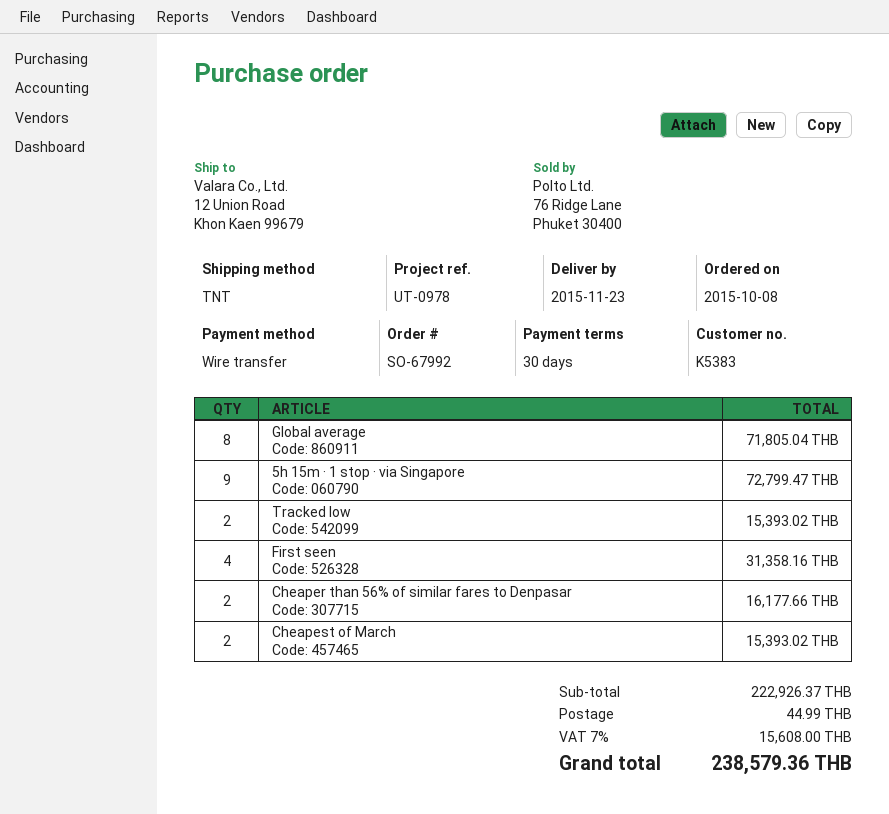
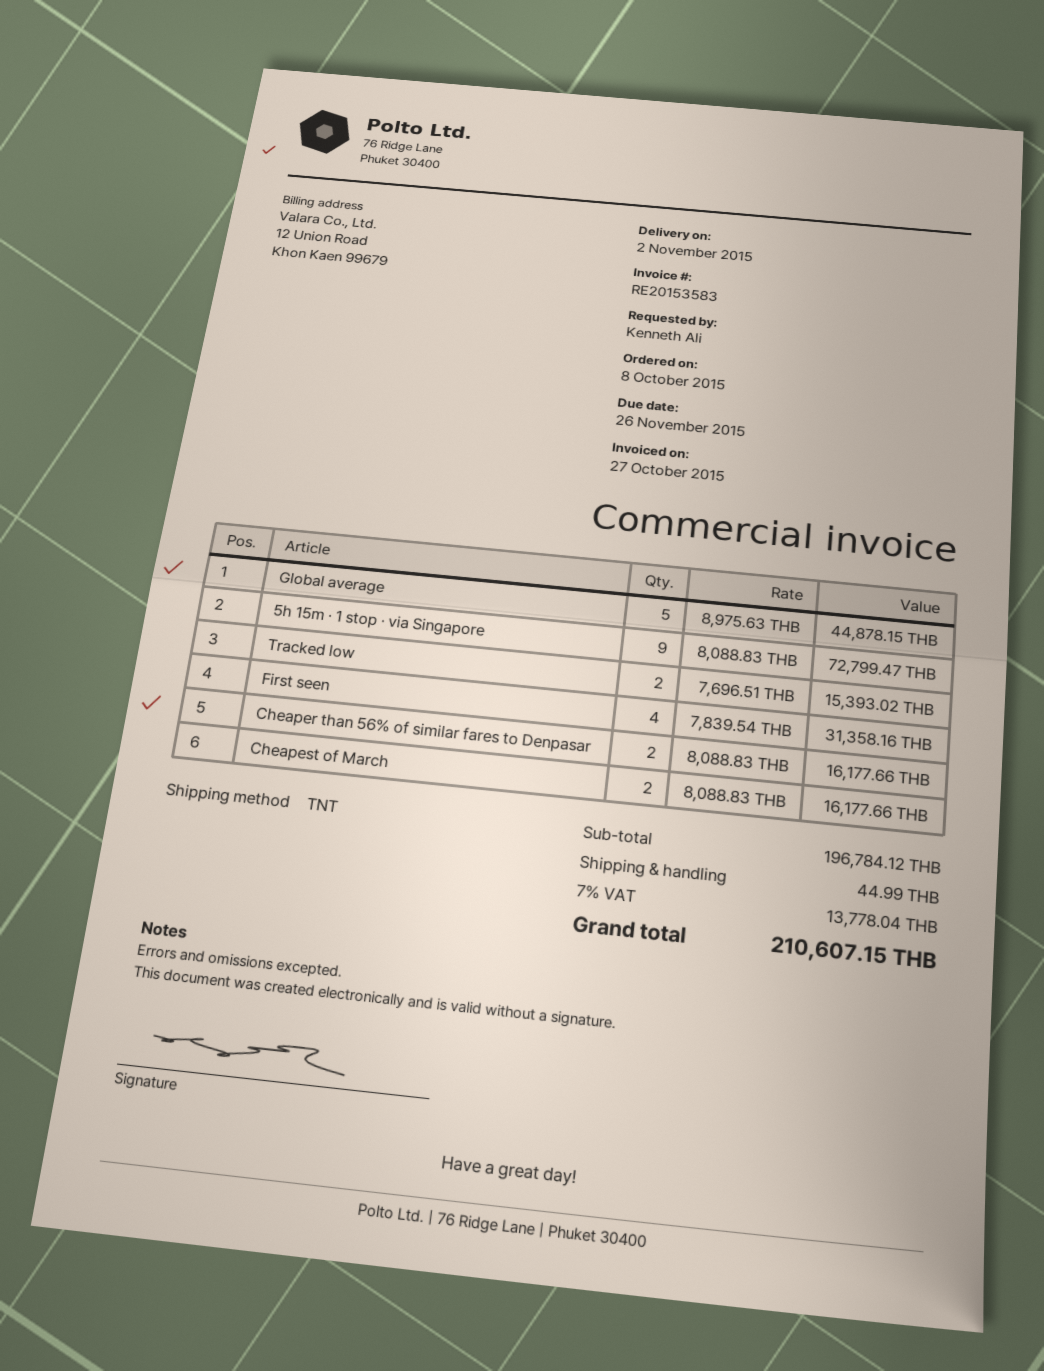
delivery date: 2015-11-23 -> 2015-11-02
Global average: 8 for 71805.04 -> 5 for 44878.15
Cheapest of March: 2 for 15393.02 -> 2 for 16177.66
subtotal: 222926.37 -> 196784.12
tax: 7% = 15608.00 -> 7% = 13778.04
total: 238579.36 -> 210607.15

